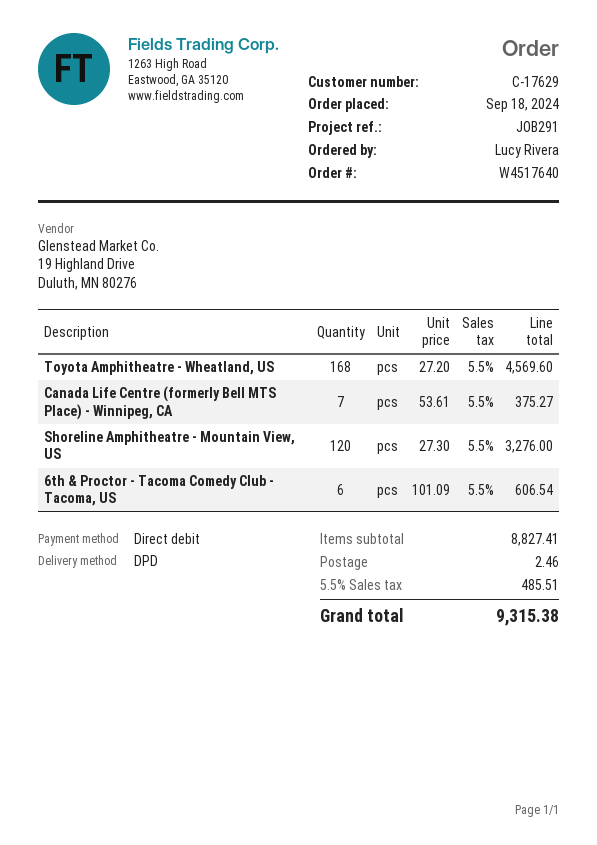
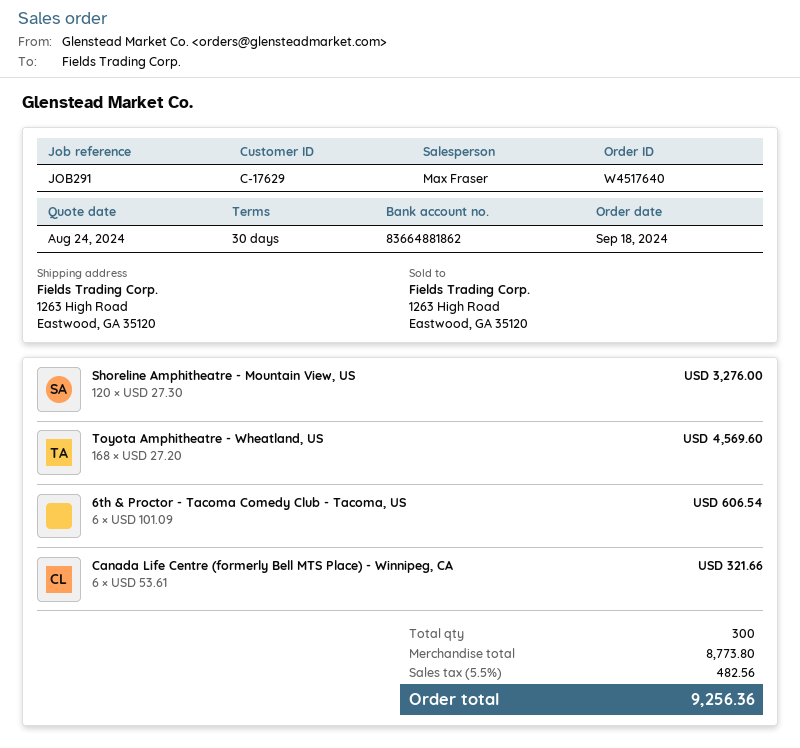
Canada Life Centre (formerly Bell MTS Place) - Winnipeg, CA: 7 x 53.61 = 375.27 -> 6 x 53.61 = 321.66
subtotal: 8827.41 -> 8773.80
shipping: 2.46 -> none
tax: 5.5% = 485.51 -> 5.5% = 482.56
total: 9315.38 -> 9256.36

